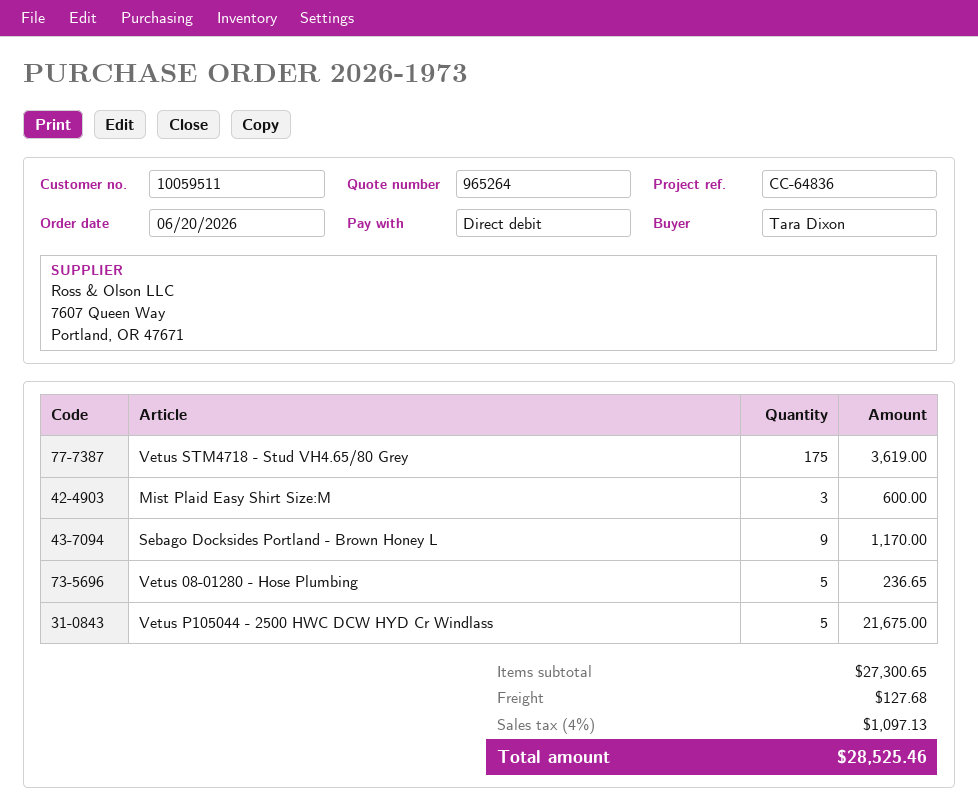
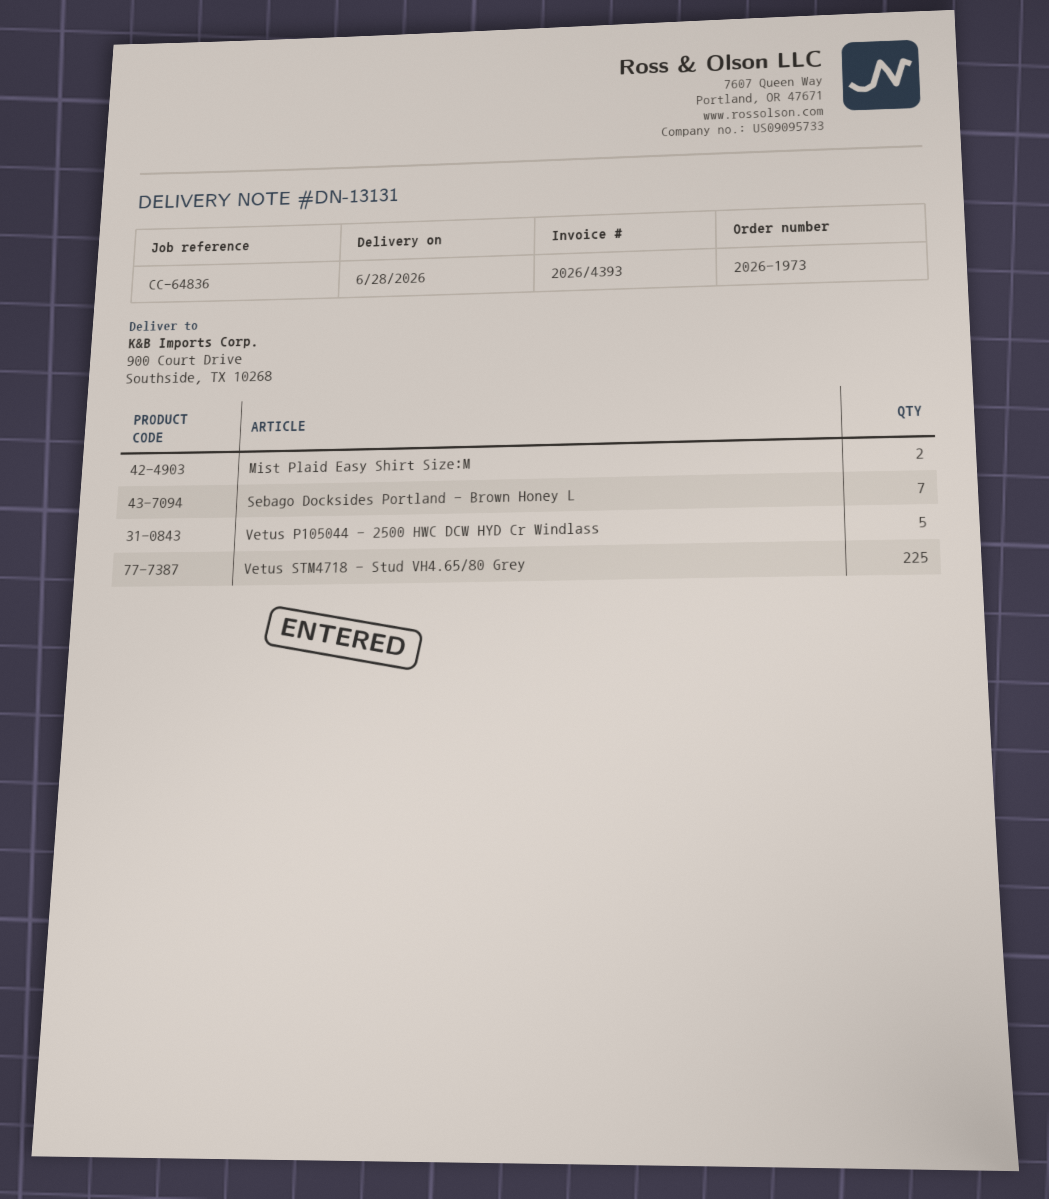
Vetus STM4718 - Stud VH4.65/80 Grey: 175 -> 225
Mist Plaid Easy Shirt Size:M: 3 -> 2
Sebago Docksides Portland - Brown Honey L: 9 -> 7
Vetus 08-01280 - Hose Plumbing: 5 -> none

